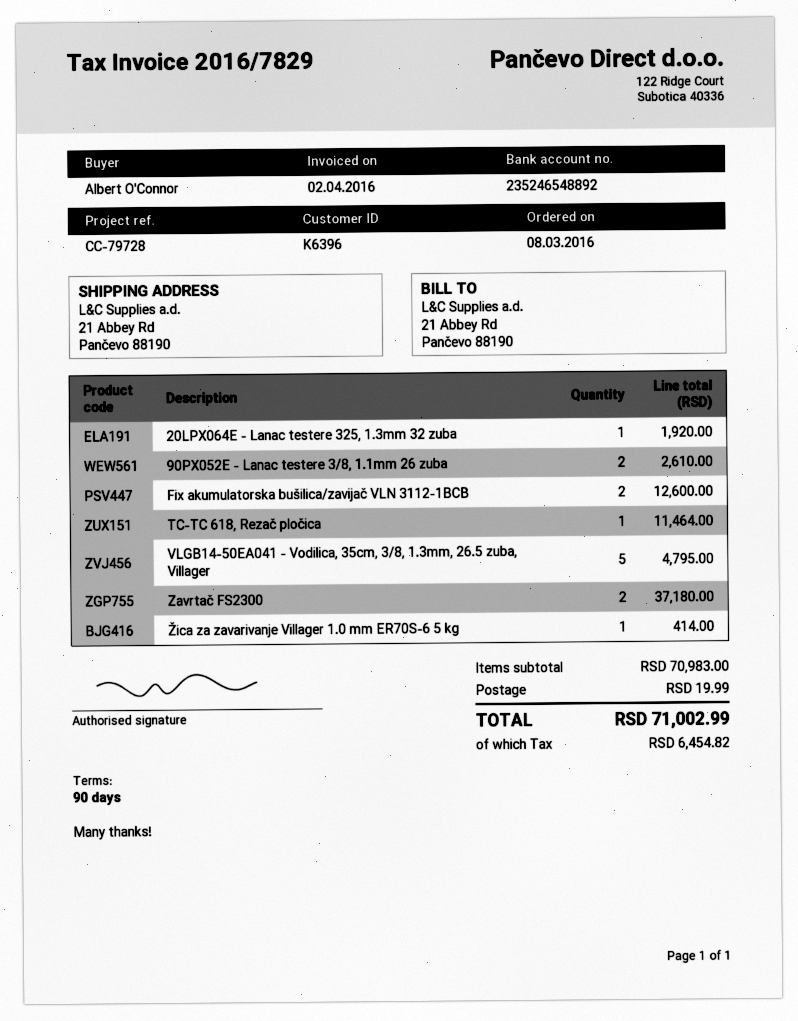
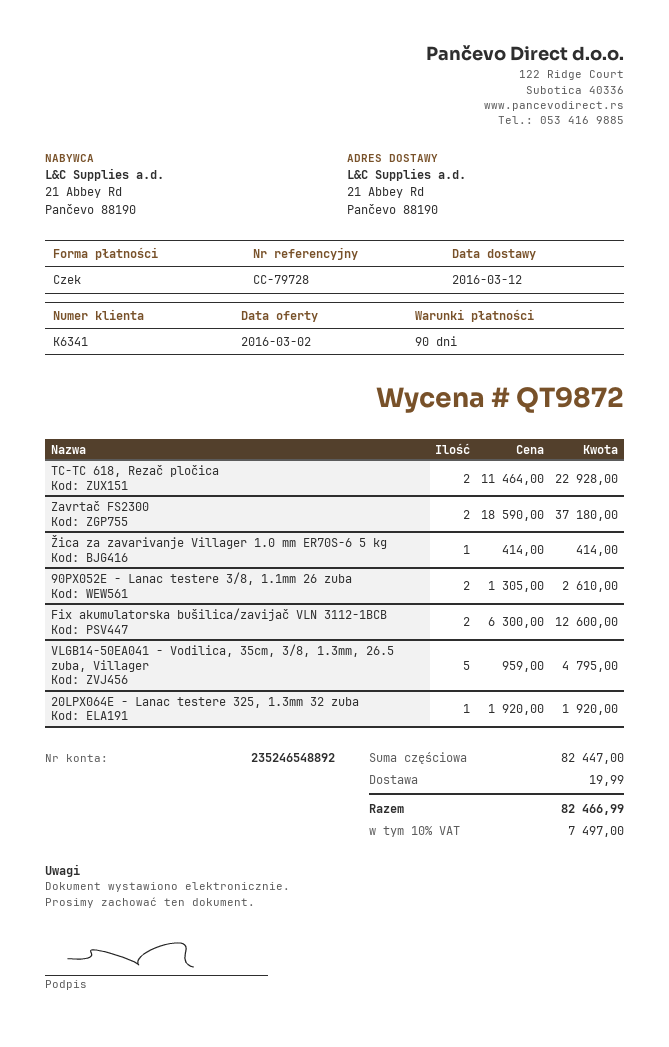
customer number: K6396 -> K6341
TC-TC 618, Rezač pločica: 1 for 11464.00 -> 2 for 22928.00
subtotal: 70983.00 -> 82447.00
tax: 6454.82 -> 7497.00
total: 71002.99 -> 82466.99

